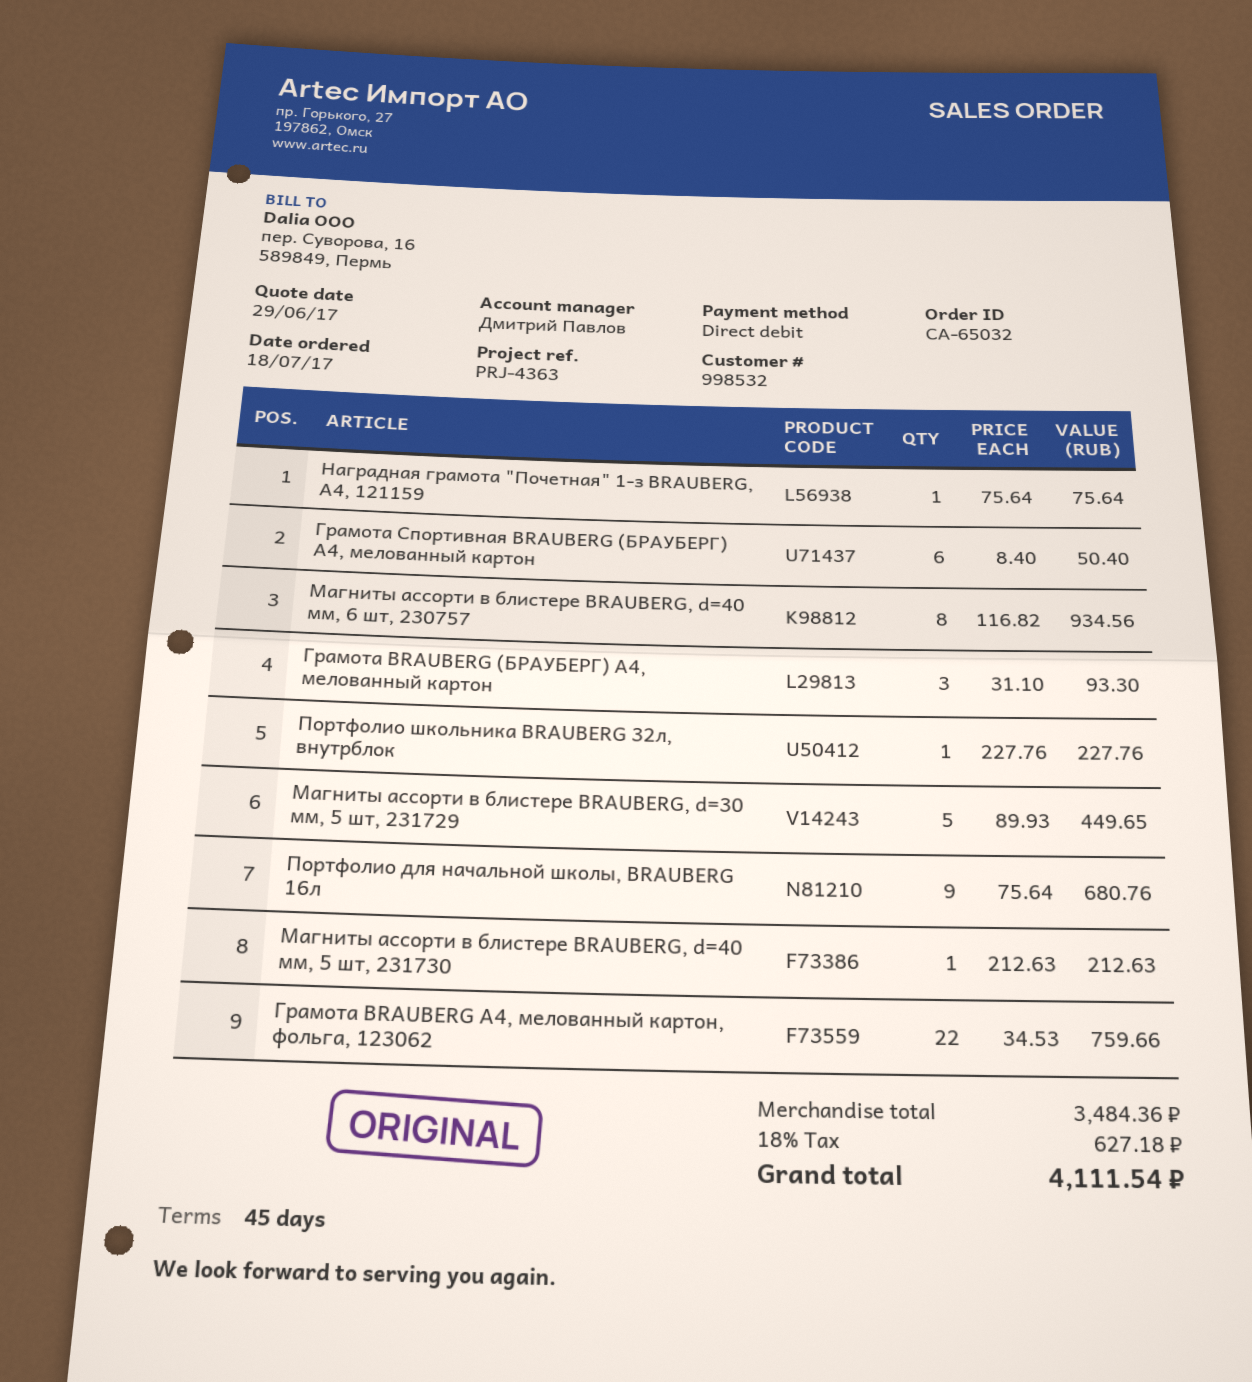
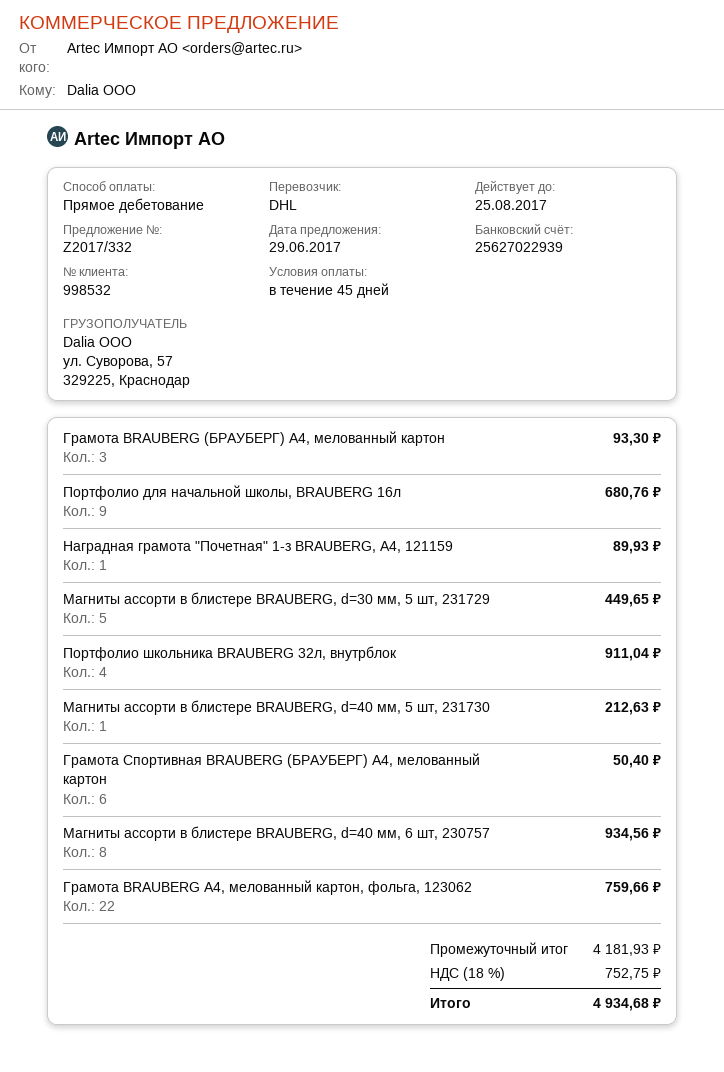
Наградная грамота "Почетная" 1-з BRAUBERG, А4, 121159: 1 for 75.64 -> 1 for 89.93
Портфолио школьника BRAUBERG 32л, внутрблок: 1 for 227.76 -> 4 for 911.04
subtotal: 3484.36 -> 4181.93
tax: 18% = 627.18 -> 18% = 752.75
total: 4111.54 -> 4934.68

